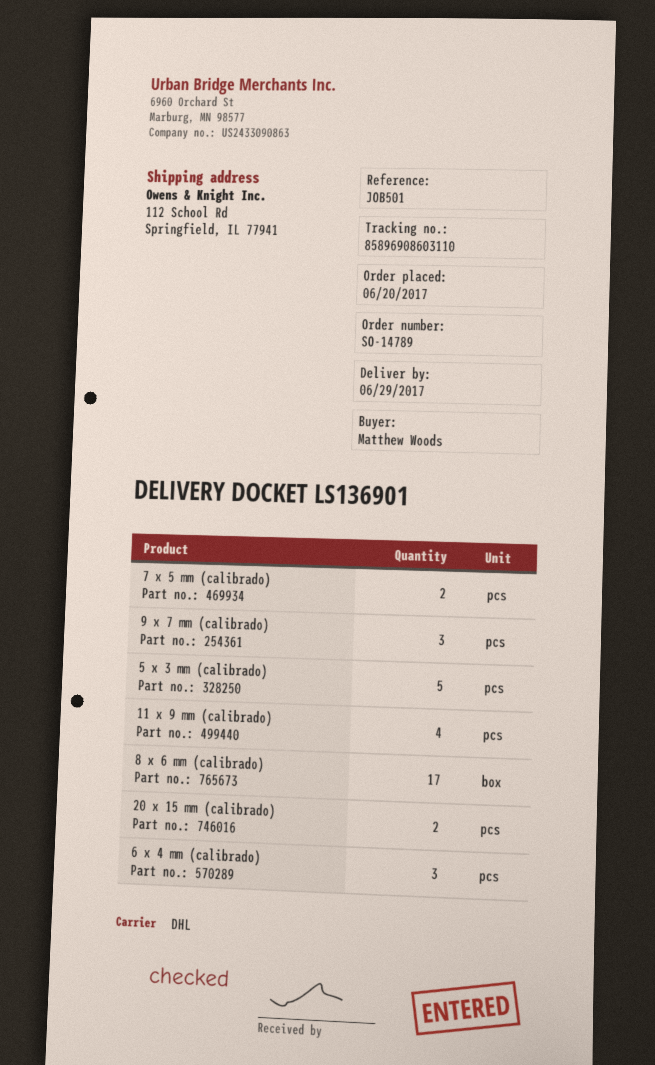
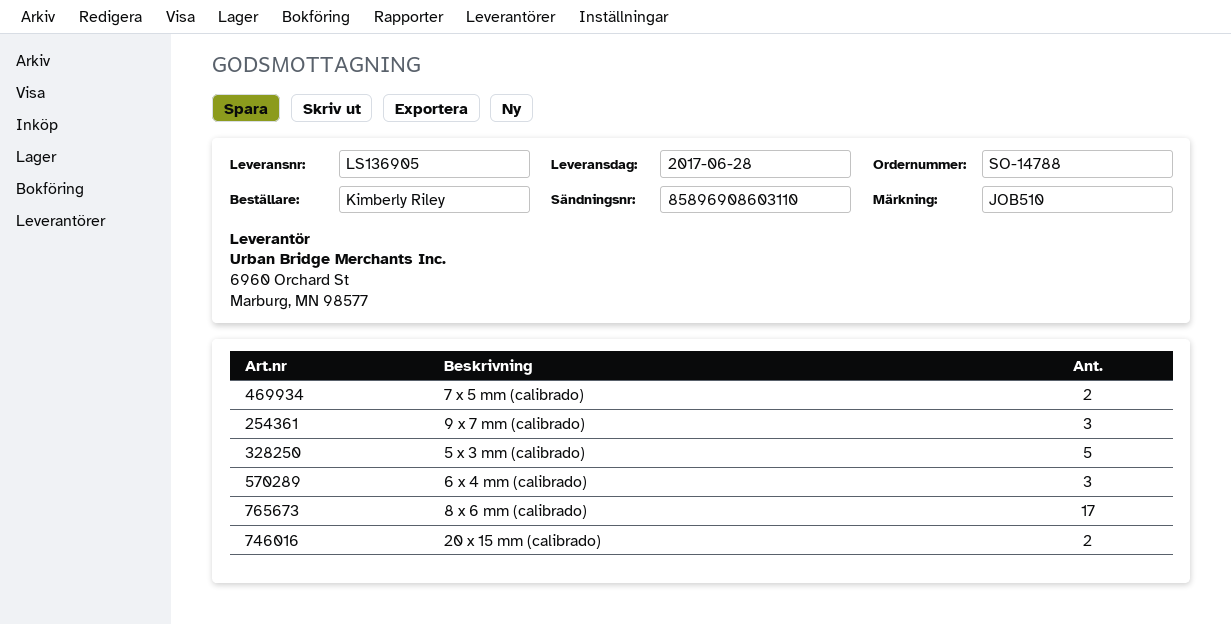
order number: SO-14789 -> SO-14788
delivery note number: LS136901 -> LS136905
delivery date: 2017-06-29 -> 2017-06-28
reference: JOB501 -> JOB510
ordered by: Matthew Woods -> Kimberly Riley
11 x 9 mm (calibrado): 4 -> none

